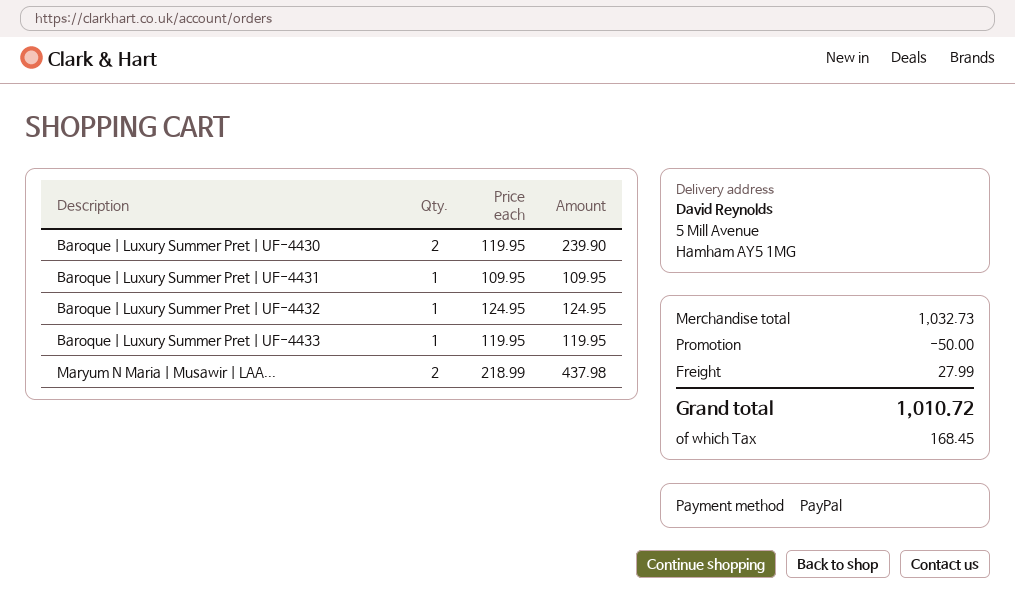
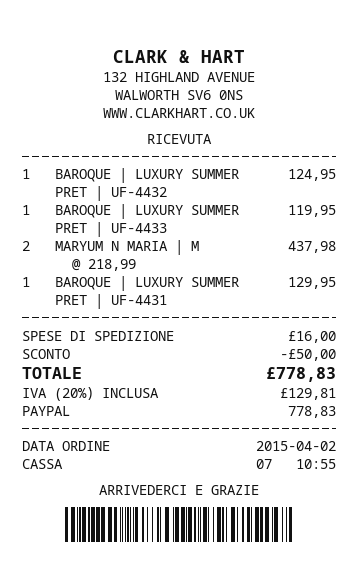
Baroque | Luxury Summer Pret | UF-4430: 2 x 119.95 = 239.90 -> none
Baroque | Luxury Summer Pret | UF-4431: 1 x 109.95 = 109.95 -> 1 x 129.95 = 129.95
shipping: 27.99 -> 16.00
tax: 168.45 -> 129.81
total: 1010.72 -> 778.83

